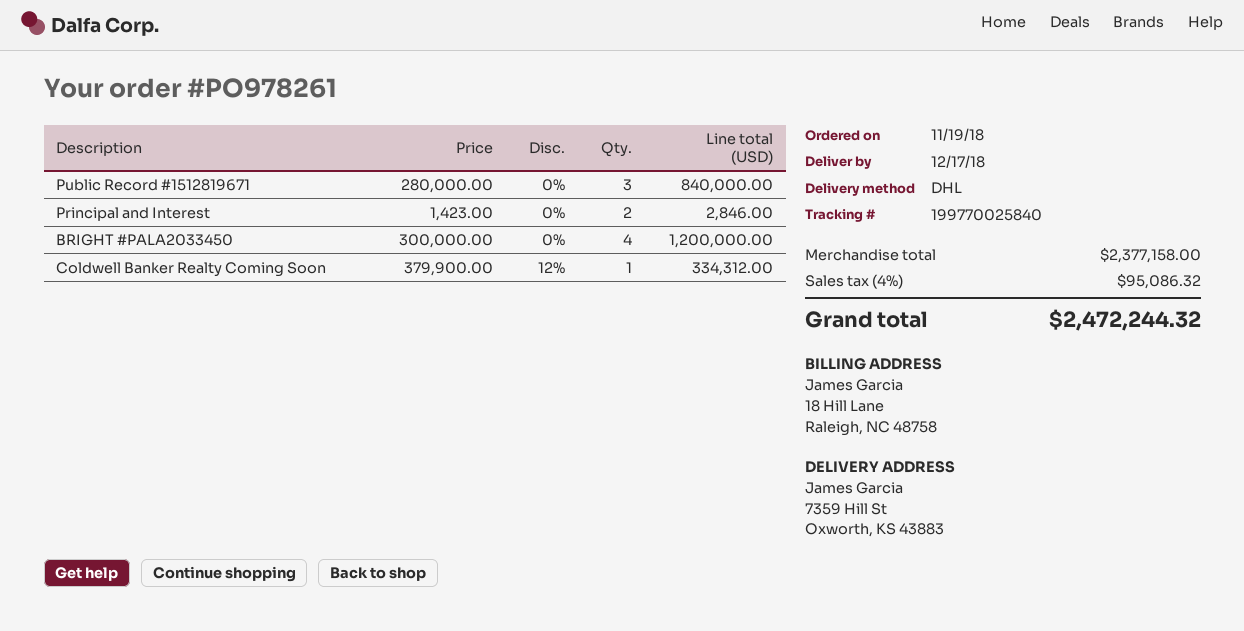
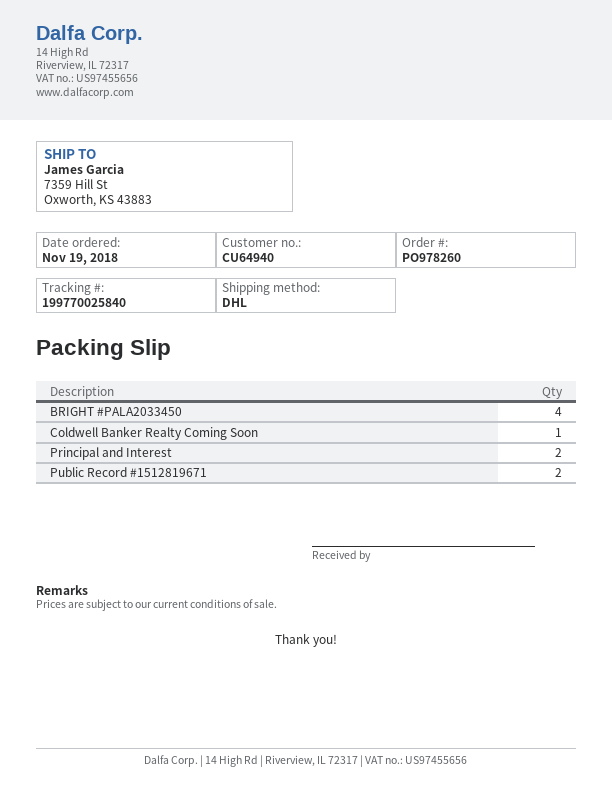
order number: PO978261 -> PO978260
Public Record #1512819671: 3 -> 2

